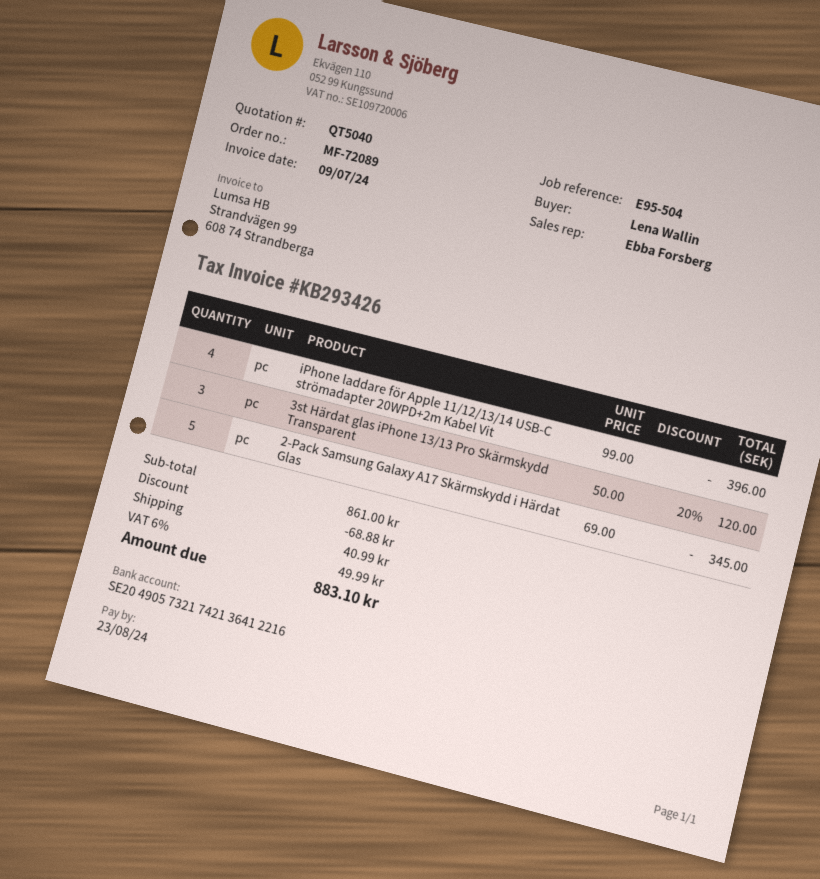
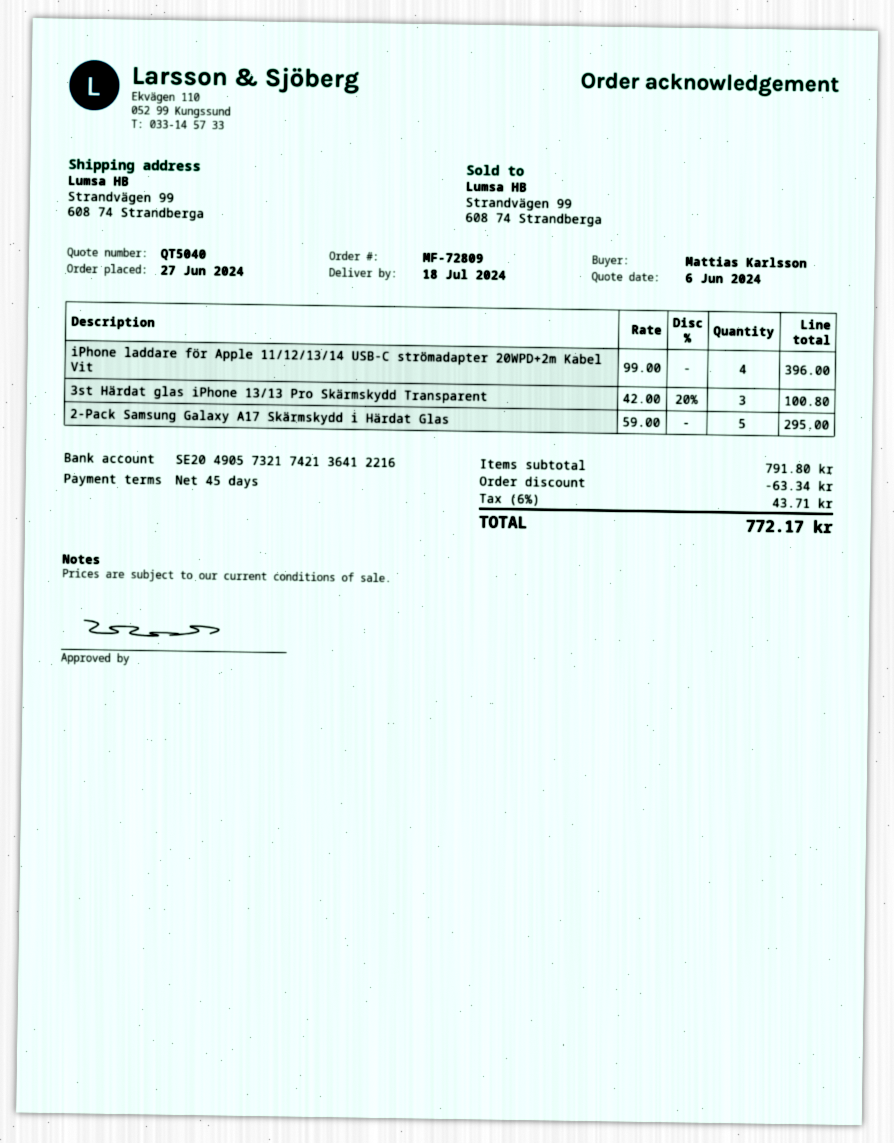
order number: MF-72089 -> MF-72809
ordered by: Lena Wallin -> Mattias Karlsson
3st Härdat glas iPhone 13/13 Pro Skärmskydd Transparent: 3 x 50.00 - 20% = 120.00 -> 3 x 42.00 - 20% = 100.80
2-Pack Samsung Galaxy A17 Skärmskydd i Härdat Glas: 5 x 69.00 = 345.00 -> 5 x 59.00 = 295.00
subtotal: 861.00 -> 791.80
discount: 68.88 -> 63.34
shipping: 40.99 -> none
tax: 6% = 49.99 -> 6% = 43.71
total: 883.10 -> 772.17

